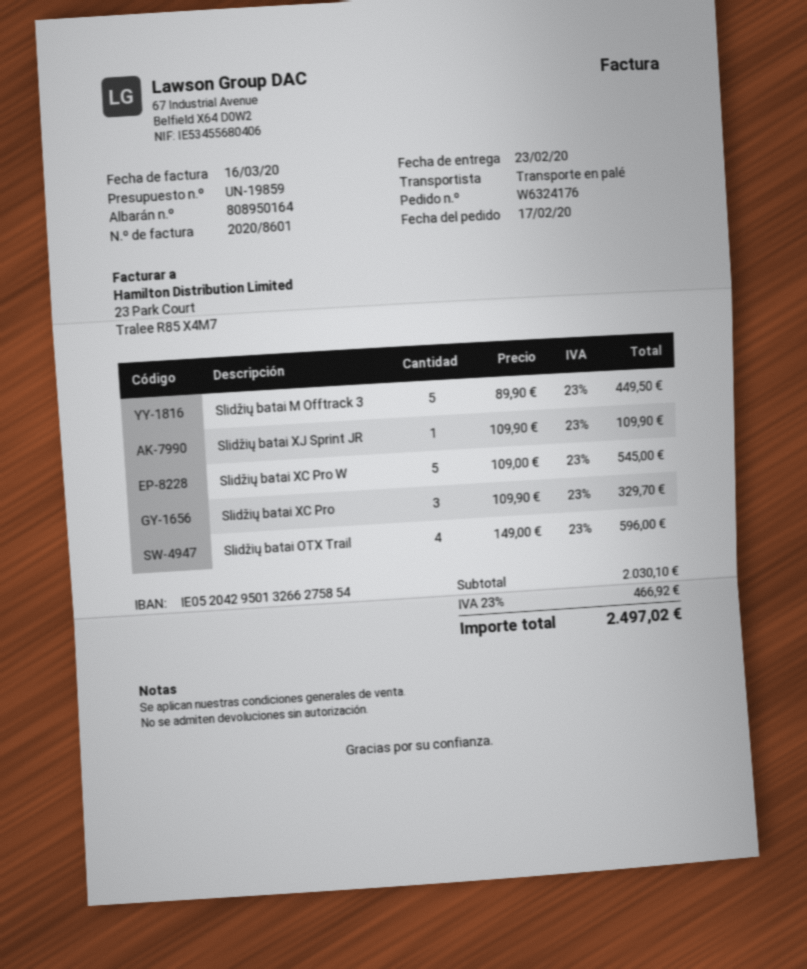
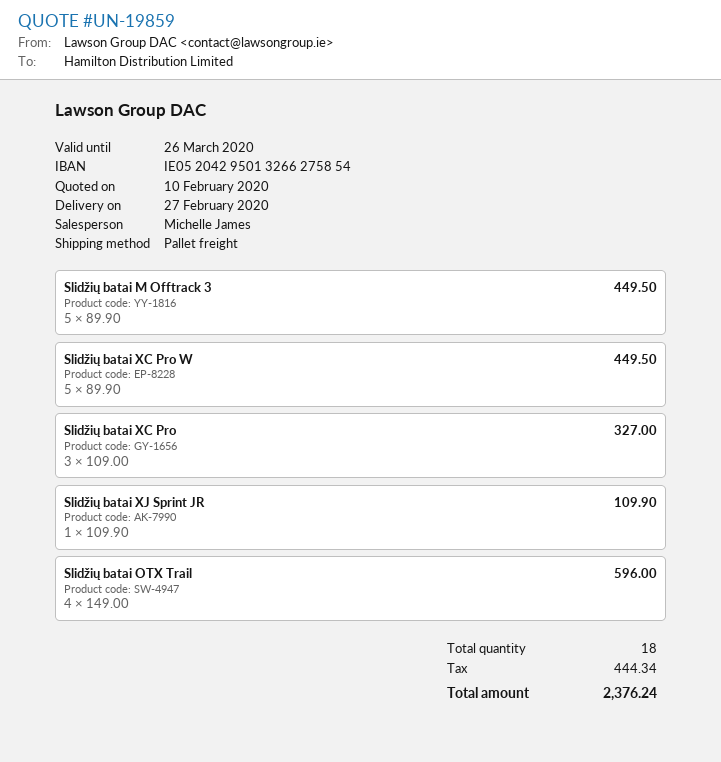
delivery date: 2020-02-23 -> 2020-02-27
Slidžių batai XC Pro W: 5 x 109.00 = 545.00 -> 5 x 89.90 = 449.50
Slidžių batai XC Pro: 3 x 109.90 = 329.70 -> 3 x 109.00 = 327.00
tax: 466.92 -> 444.34
total: 2497.02 -> 2376.24

